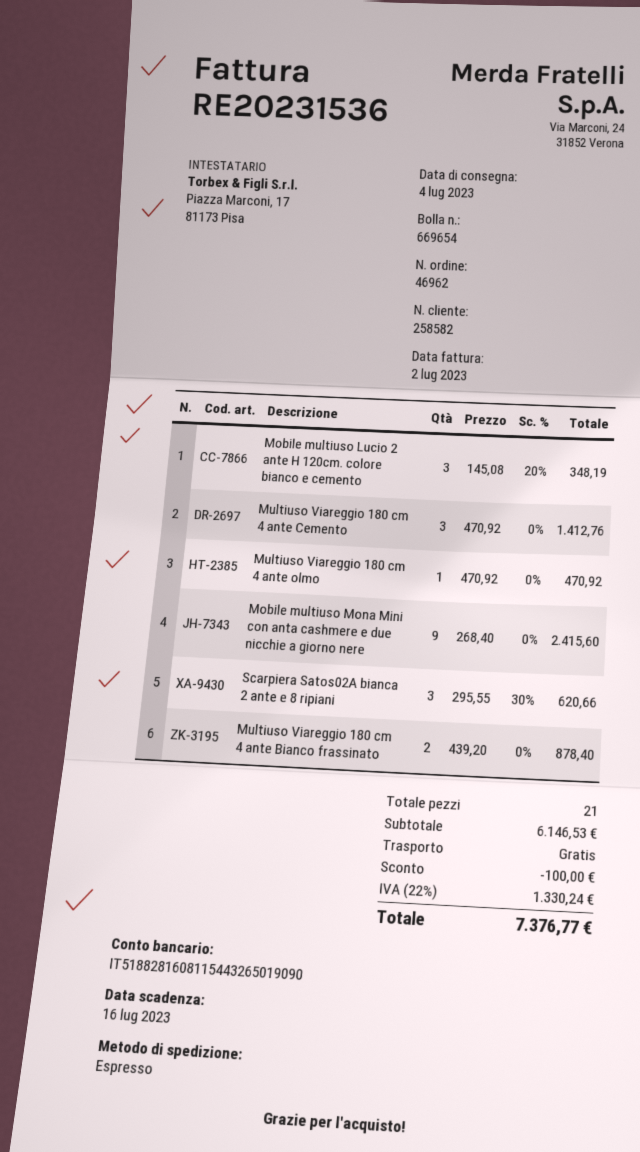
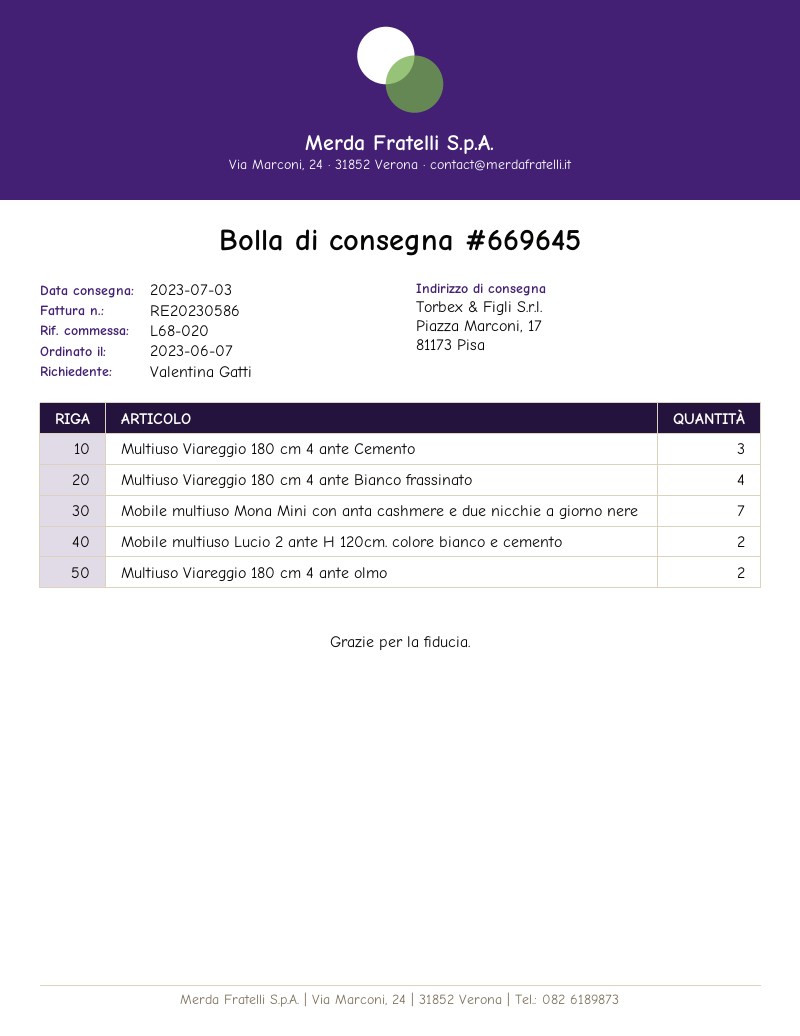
delivery note number: 669654 -> 669645
delivery date: 2023-07-04 -> 2023-07-03
invoice number: RE20231536 -> RE20230586
Mobile multiuso Lucio 2 ante H 120cm. colore bianco e cemento: 3 -> 2
Multiuso Viareggio 180 cm 4 ante olmo: 1 -> 2
Mobile multiuso Mona Mini con anta cashmere e due nicchie a giorno nere: 9 -> 7
Scarpiera Satos02A bianca 2 ante e 8 ripiani: 3 -> none
Multiuso Viareggio 180 cm 4 ante Bianco frassinato: 2 -> 4

